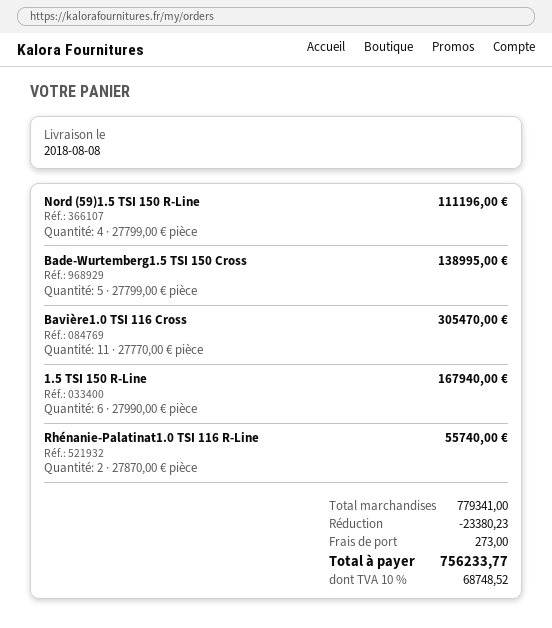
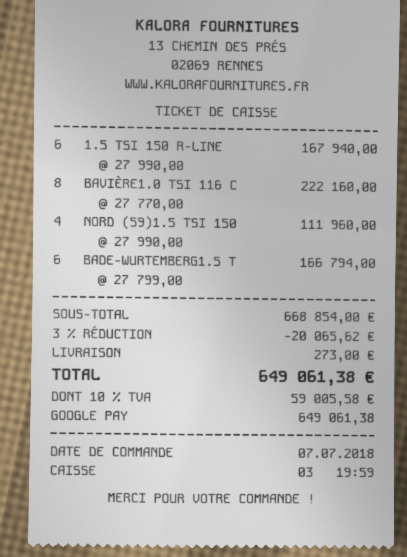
Nord (59)1.5 TSI 150 R-Line: 4 x 27799.00 = 111196.00 -> 4 x 27990.00 = 111960.00
Bade-Wurtemberg1.5 TSI 150 Cross: 5 x 27799.00 = 138995.00 -> 6 x 27799.00 = 166794.00
Bavière1.0 TSI 116 Cross: 11 x 27770.00 = 305470.00 -> 8 x 27770.00 = 222160.00
Rhénanie-Palatinat1.0 TSI 116 R-Line: 2 x 27870.00 = 55740.00 -> none
subtotal: 779341.00 -> 668854.00
discount: 23380.23 -> 20065.62
tax: 10% = 68748.52 -> 10% = 59005.58
total: 756233.77 -> 649061.38

